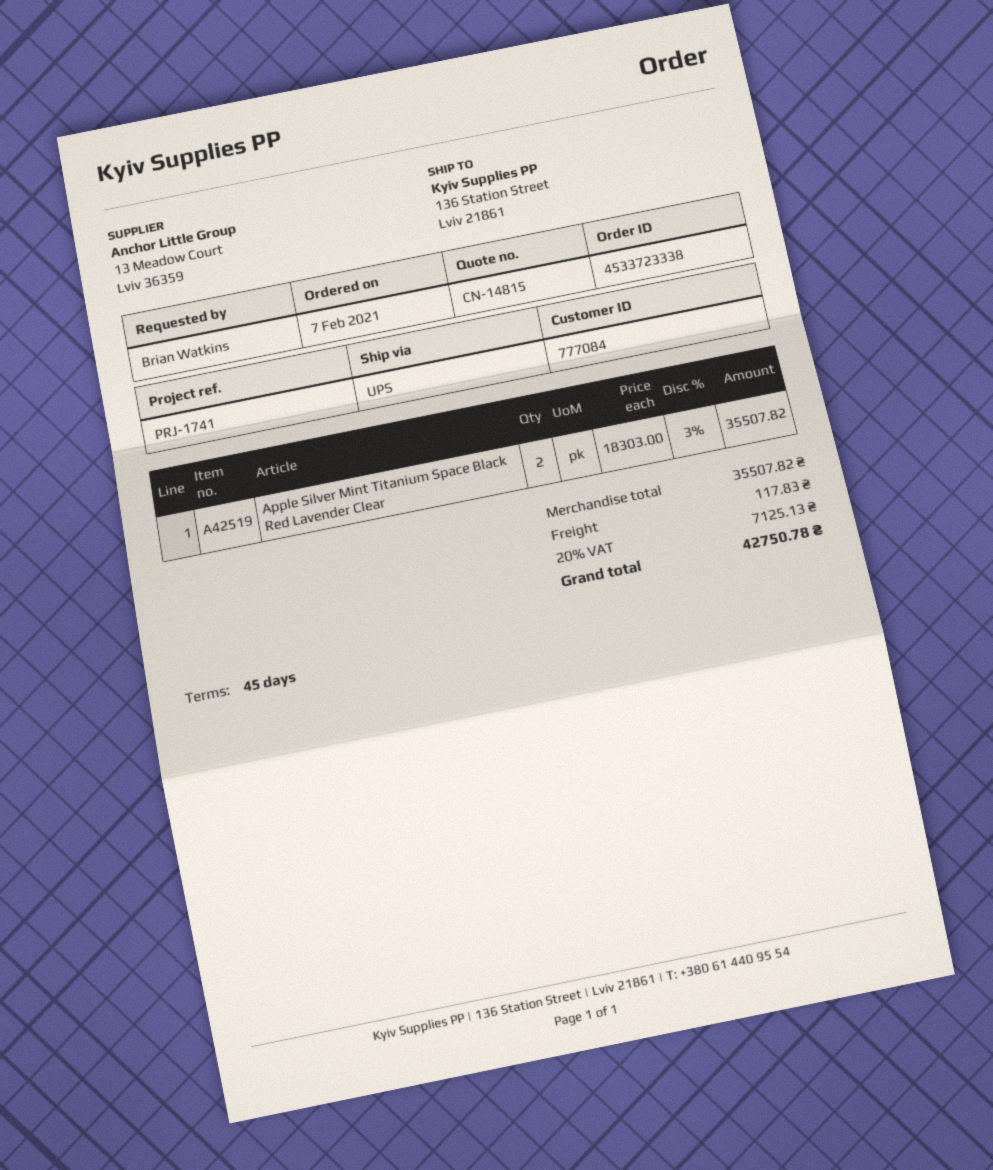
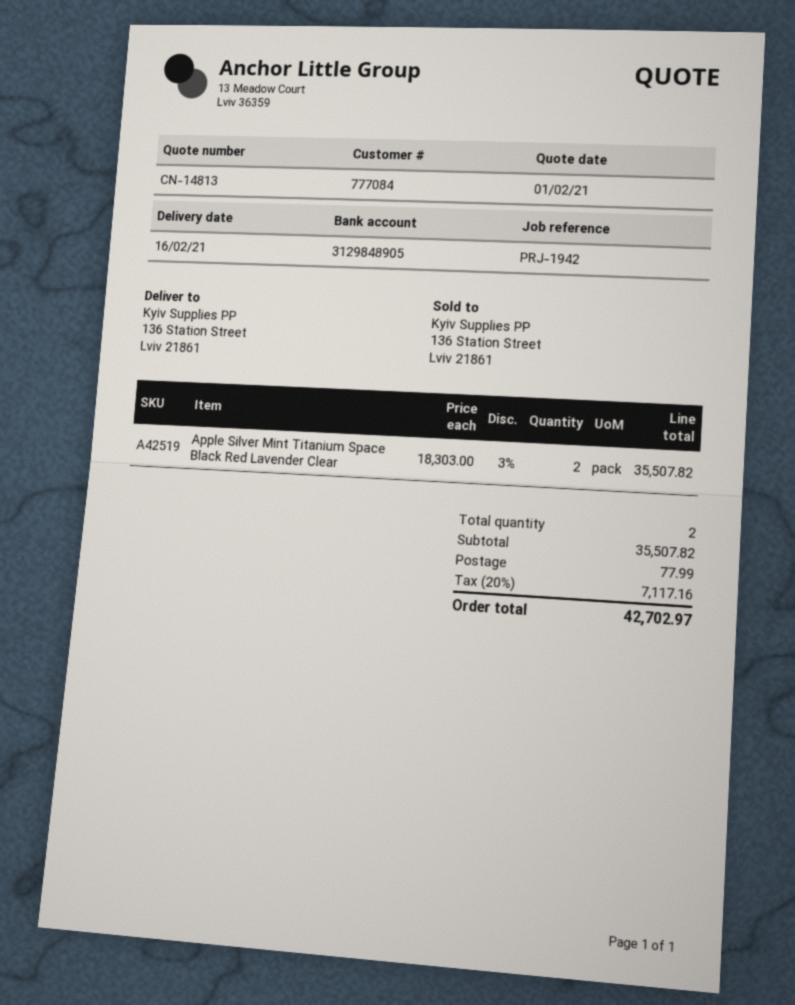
quote number: CN-14815 -> CN-14813
reference: PRJ-1741 -> PRJ-1942
shipping: 117.83 -> 77.99
tax: 20% = 7125.13 -> 20% = 7117.16
total: 42750.78 -> 42702.97

